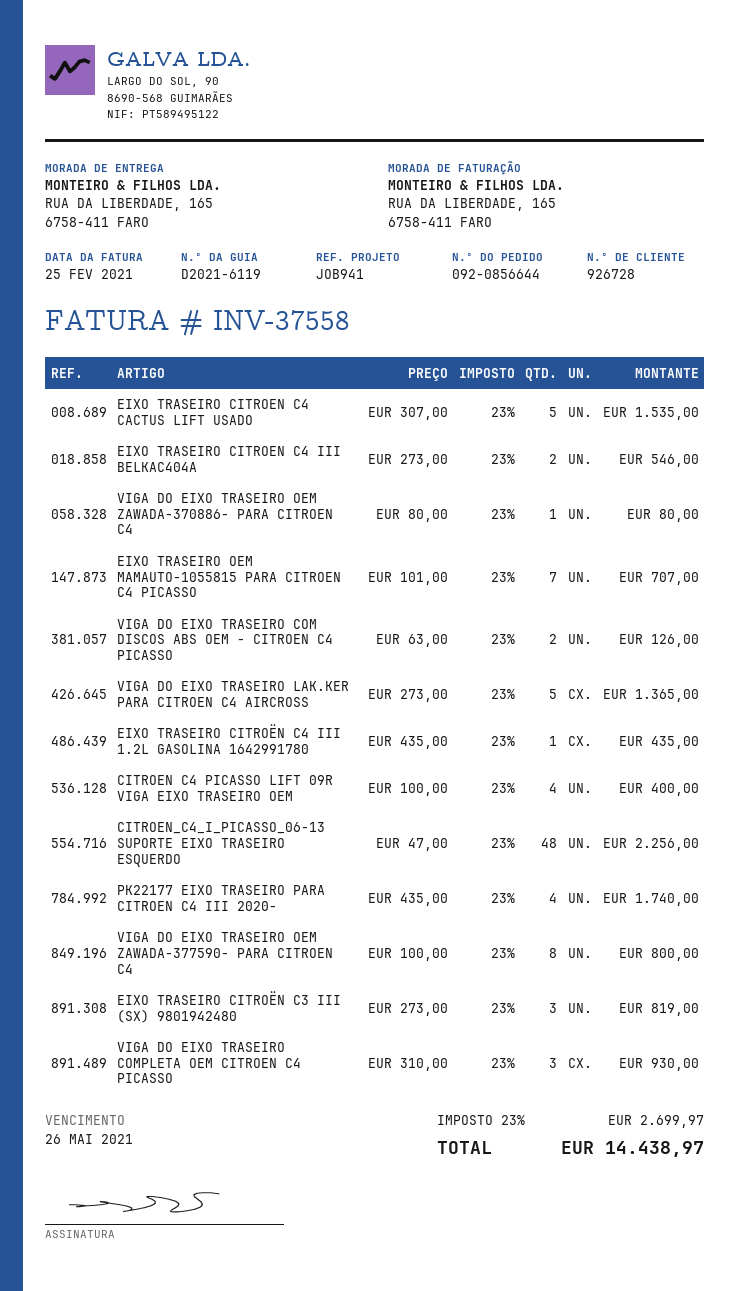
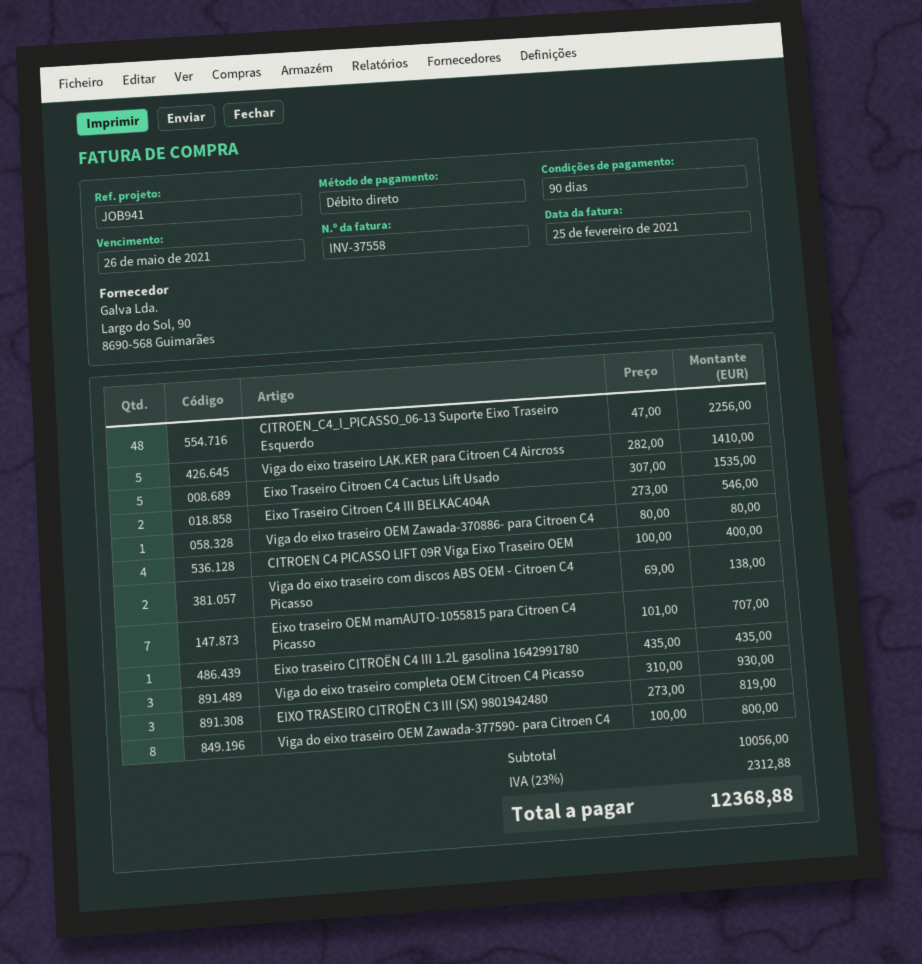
VIGA DO EIXO TRASEIRO COM DISCOS ABS OEM - CITROEN C4 PICASSO: 2 x 63.00 = 126.00 -> 2 x 69.00 = 138.00
VIGA DO EIXO TRASEIRO LAK.KER PARA CITROEN C4 AIRCROSS: 5 x 273.00 = 1365.00 -> 5 x 282.00 = 1410.00
PK22177 EIXO TRASEIRO PARA CITROEN C4 III 2020-: 4 x 435.00 = 1740.00 -> none
tax: 23% = 2699.97 -> 23% = 2312.88
total: 14438.97 -> 12368.88

